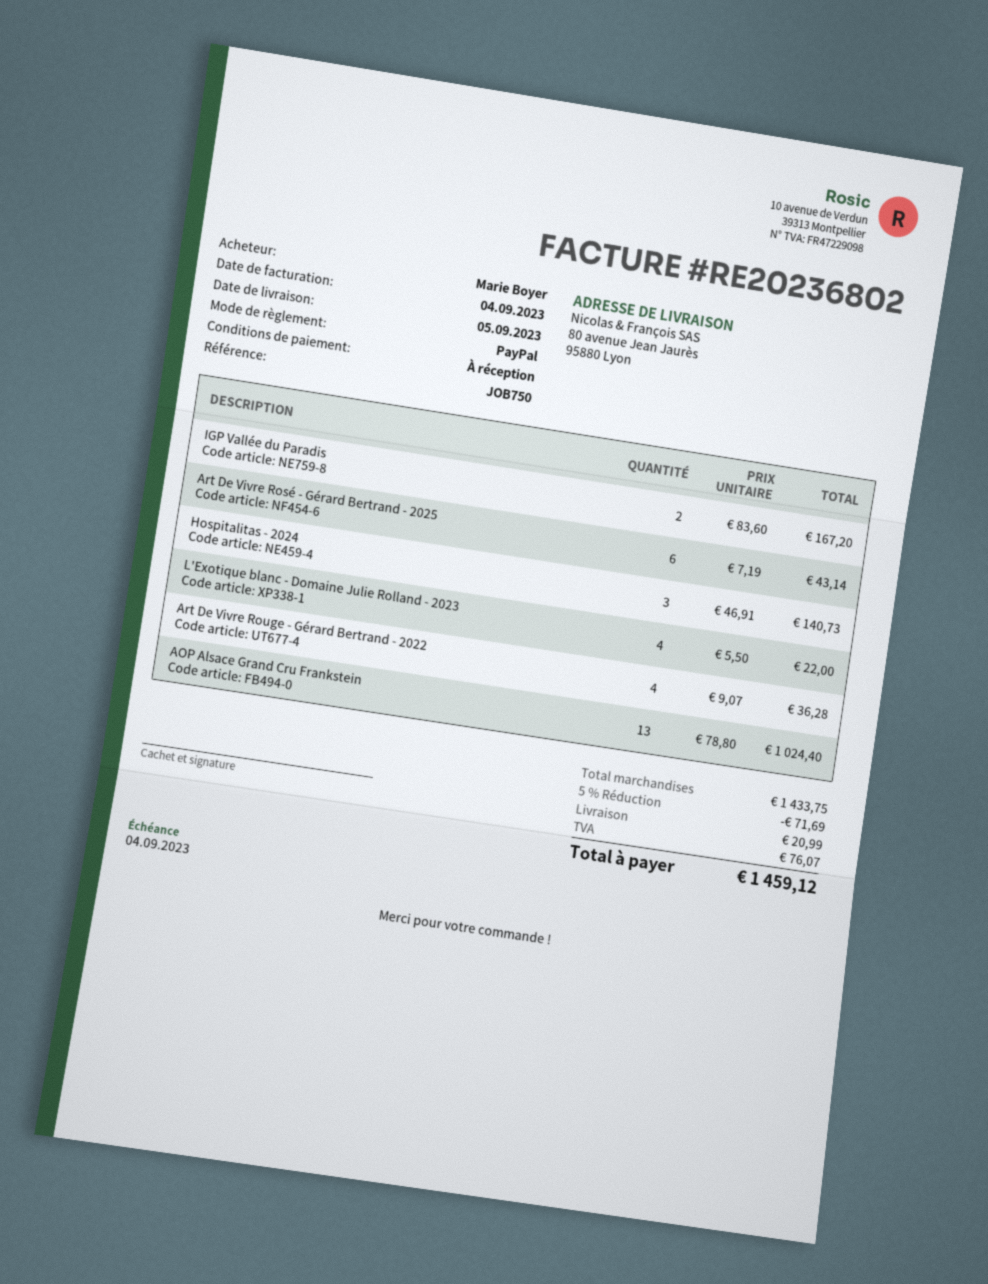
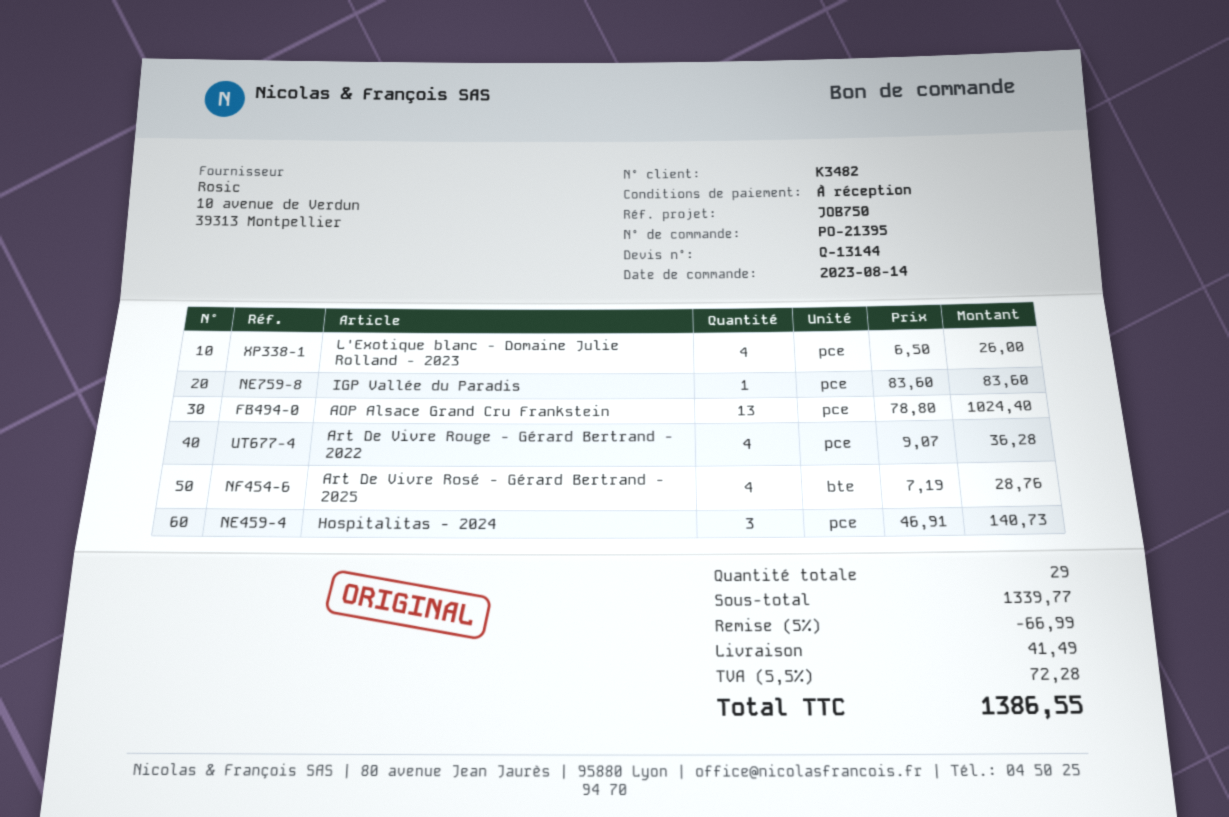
IGP Vallée du Paradis: 2 x 83.60 = 167.20 -> 1 x 83.60 = 83.60
Art De Vivre Rosé - Gérard Bertrand - 2025: 6 x 7.19 = 43.14 -> 4 x 7.19 = 28.76
L'Exotique blanc - Domaine Julie Rolland - 2023: 4 x 5.50 = 22.00 -> 4 x 6.50 = 26.00
subtotal: 1433.75 -> 1339.77
discount: 5% = 71.69 -> 5% = 66.99
shipping: 20.99 -> 41.49
tax: 76.07 -> 72.28
total: 1459.12 -> 1386.55

